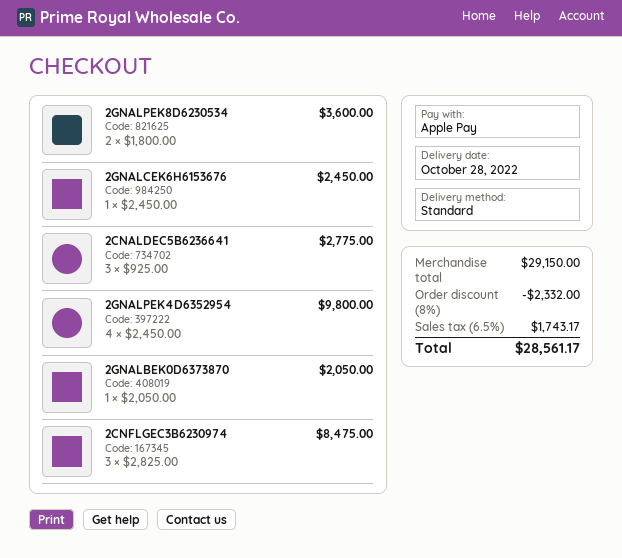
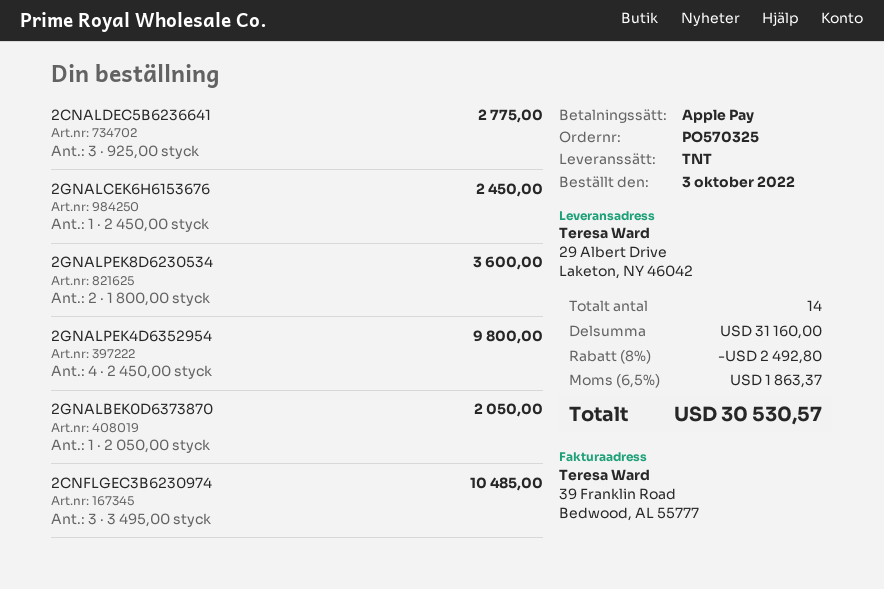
shipping method: standard -> TNT
2CNFLGEC3B6230974: 3 x 2825.00 = 8475.00 -> 3 x 3495.00 = 10485.00
subtotal: 29150.00 -> 31160.00
discount: 8% = 2332.00 -> 8% = 2492.80
tax: 6.5% = 1743.17 -> 6.5% = 1863.37
total: 28561.17 -> 30530.57

